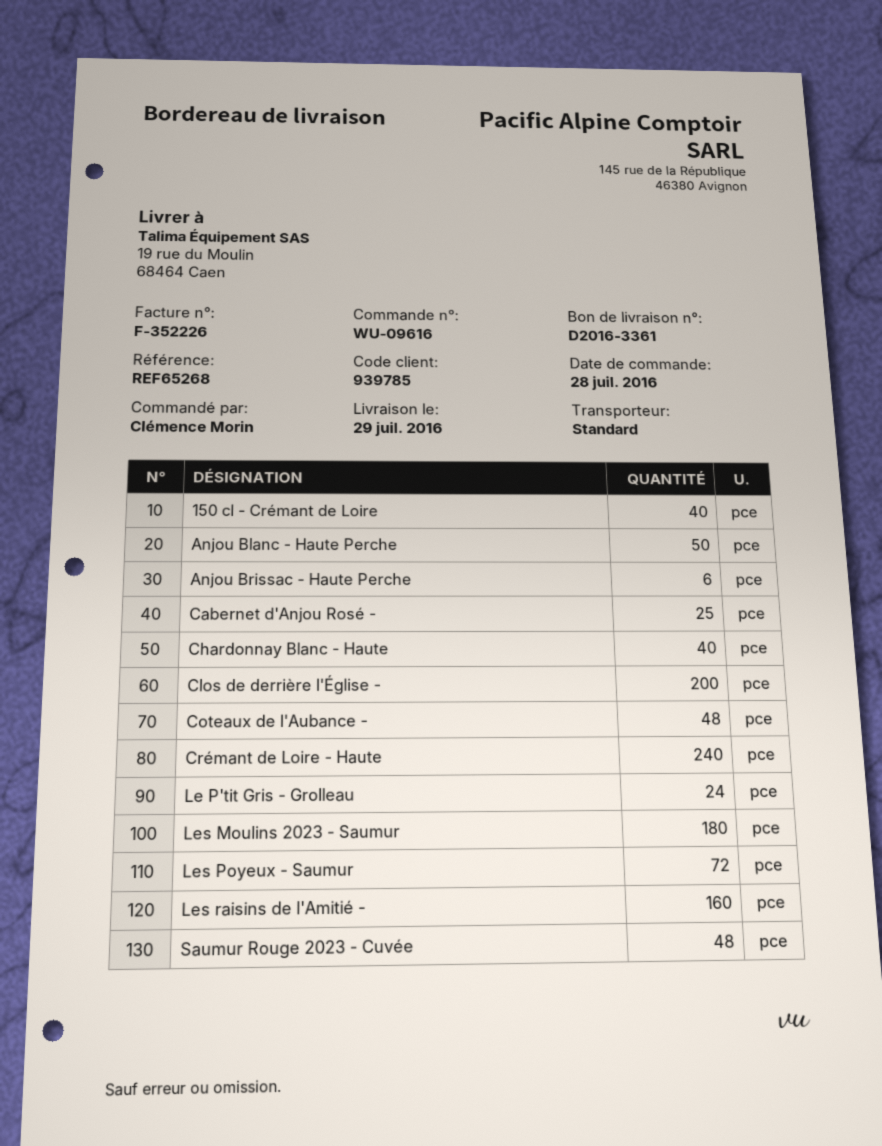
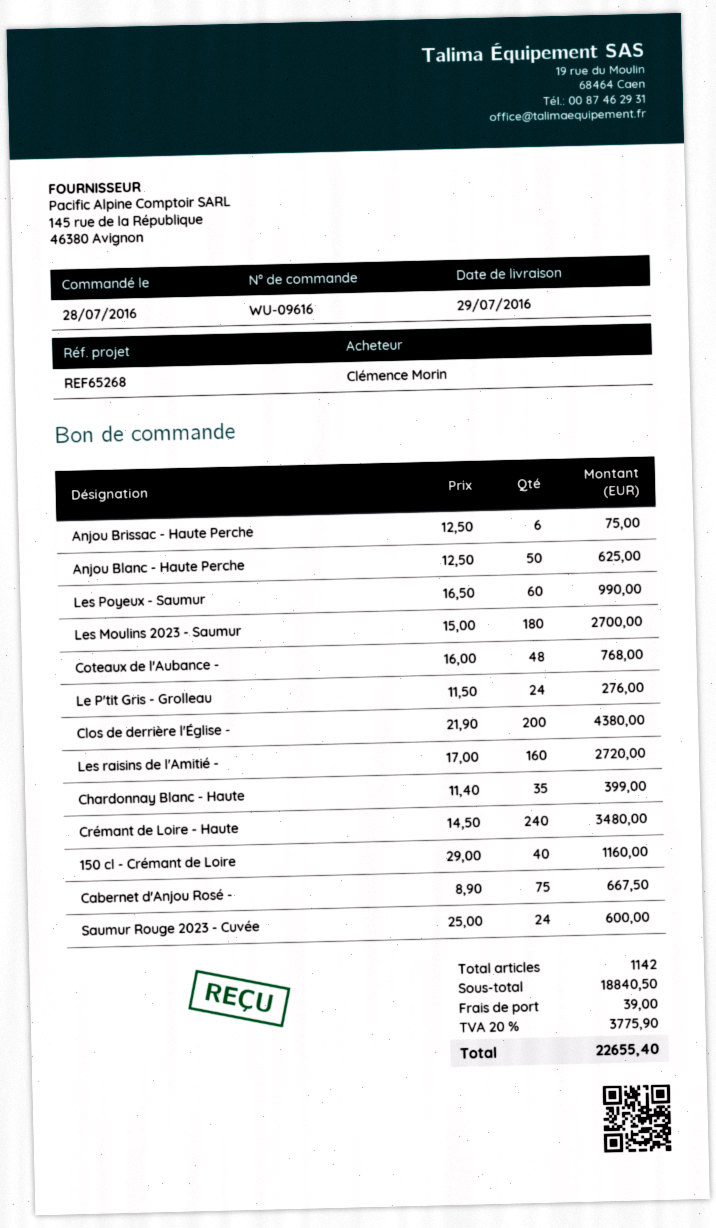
Cabernet d'Anjou Rosé -: 25 -> 75
Chardonnay Blanc - Haute: 40 -> 35
Les Poyeux - Saumur: 72 -> 60
Saumur Rouge 2023 - Cuvée: 48 -> 24

